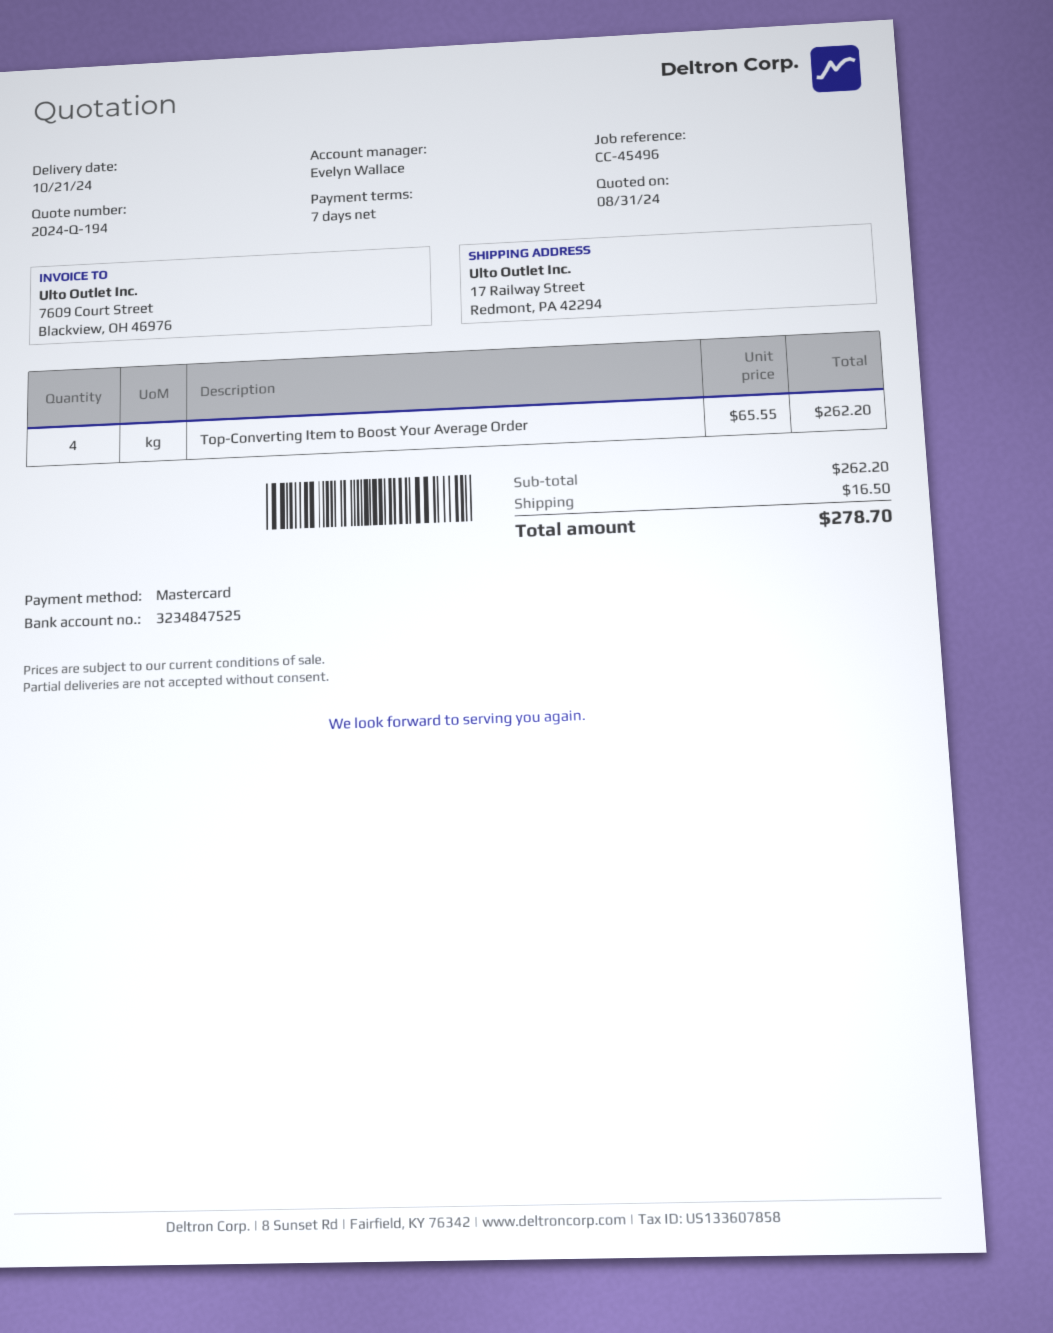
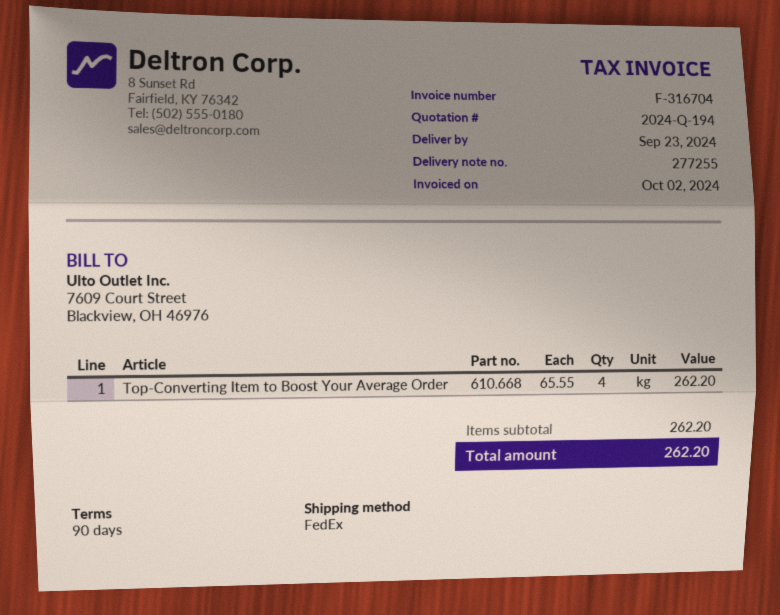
delivery date: 2024-10-21 -> 2024-09-23
payment terms: 7 days -> 90 days
shipping: 16.50 -> none
total: 278.70 -> 262.20

